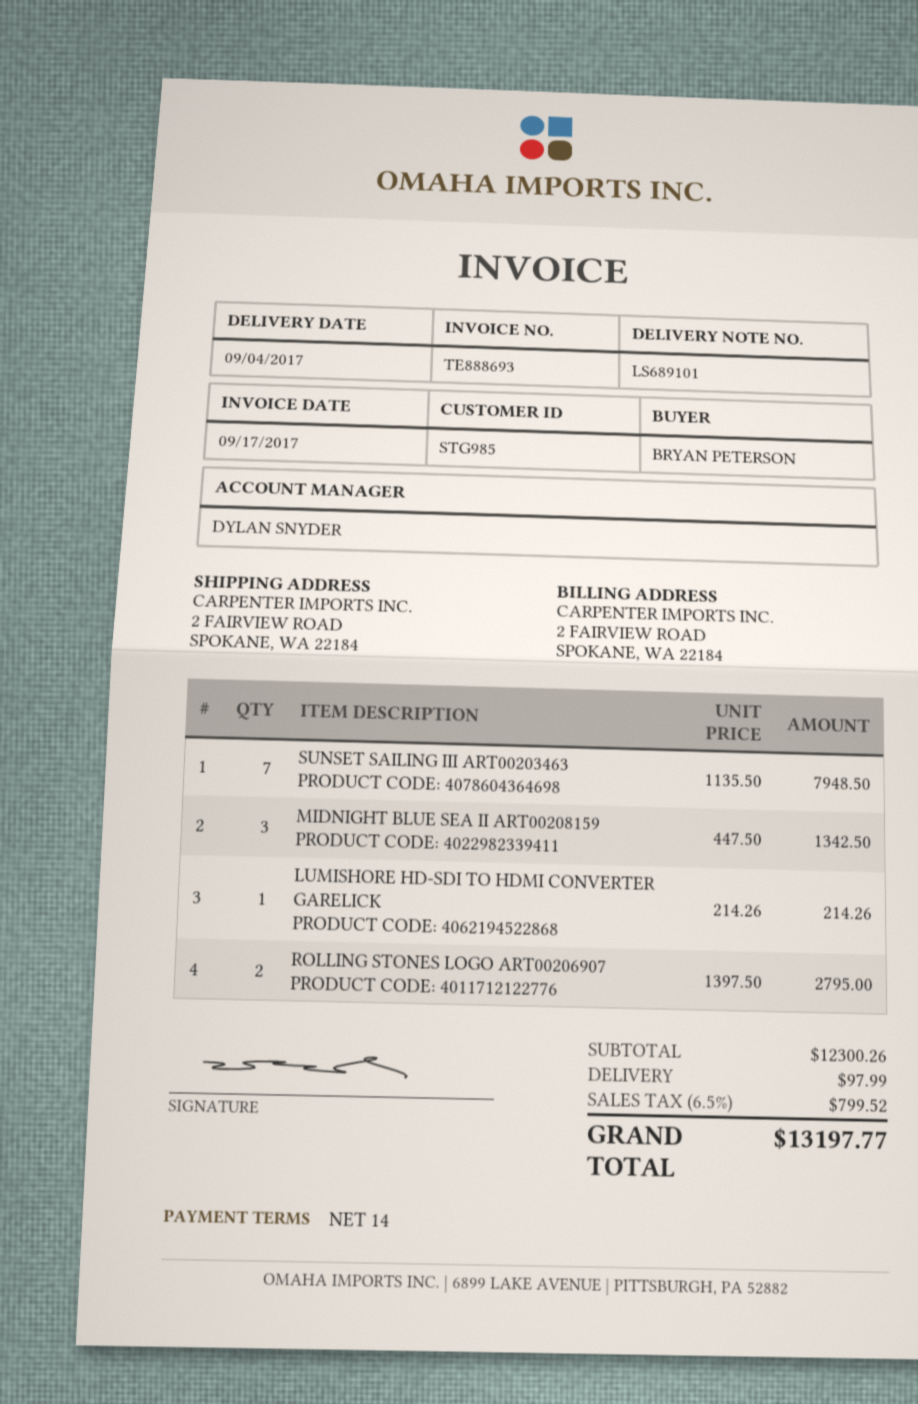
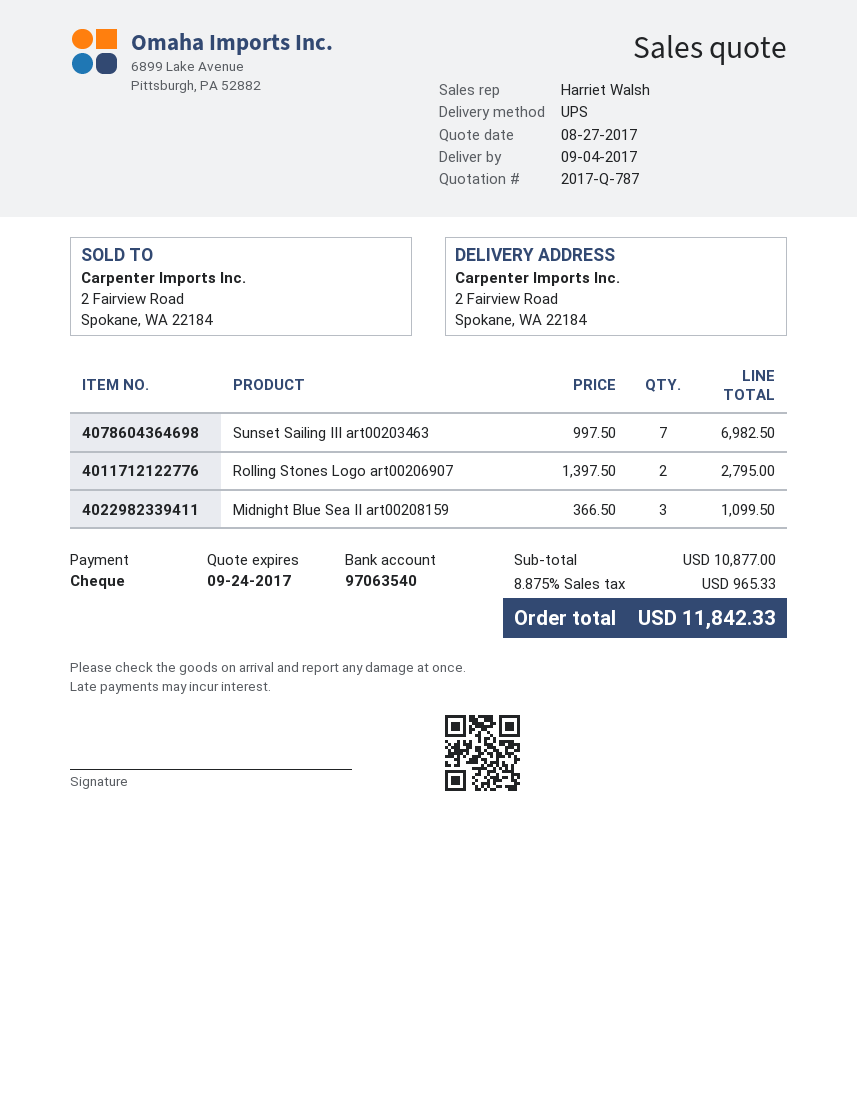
sales rep: DYLAN SNYDER -> Harriet Walsh
SUNSET SAILING III ART00203463: 7 x 1135.50 = 7948.50 -> 7 x 997.50 = 6982.50
MIDNIGHT BLUE SEA II ART00208159: 3 x 447.50 = 1342.50 -> 3 x 366.50 = 1099.50
LUMISHORE HD-SDI TO HDMI CONVERTER GARELICK: 1 x 214.26 = 214.26 -> none
subtotal: 12300.26 -> 10877.00
shipping: 97.99 -> none
tax: 6.5% = 799.52 -> 8.875% = 965.33
total: 13197.77 -> 11842.33

